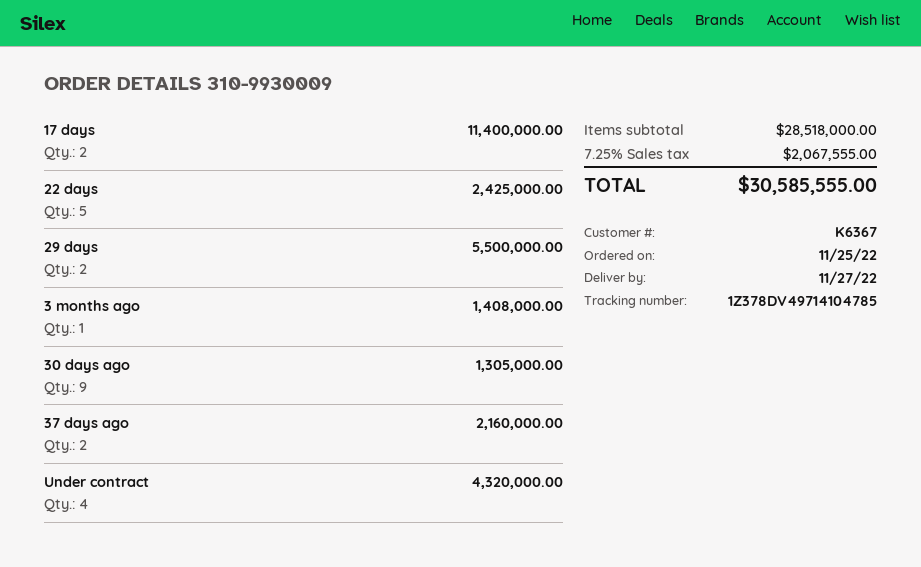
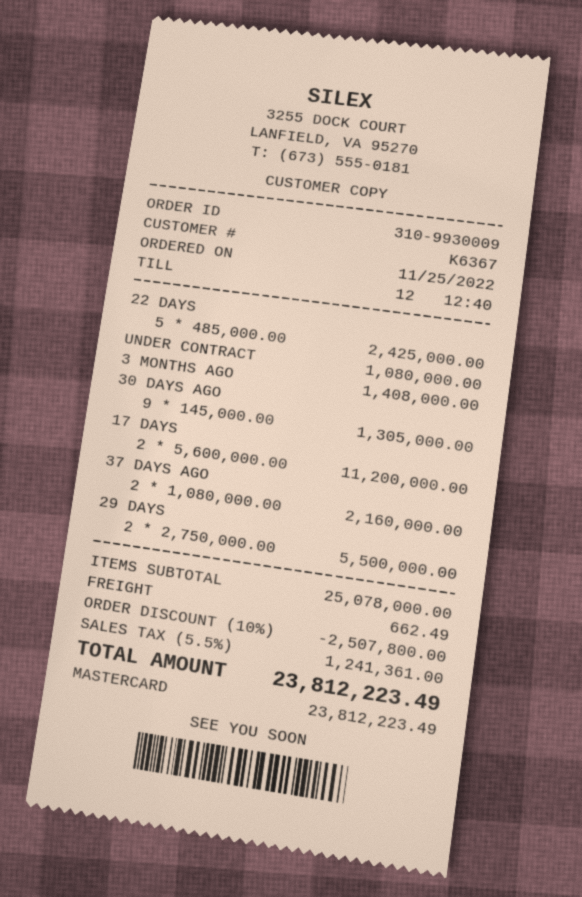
17 days: 2 for 11400000.00 -> 2 for 11200000.00
Under contract: 4 for 4320000.00 -> 1 for 1080000.00
subtotal: 28518000.00 -> 25078000.00
discount: none -> 10% = 2507800.00
shipping: none -> 662.49
tax: 7.25% = 2067555.00 -> 5.5% = 1241361.00
total: 30585555.00 -> 23812223.49

